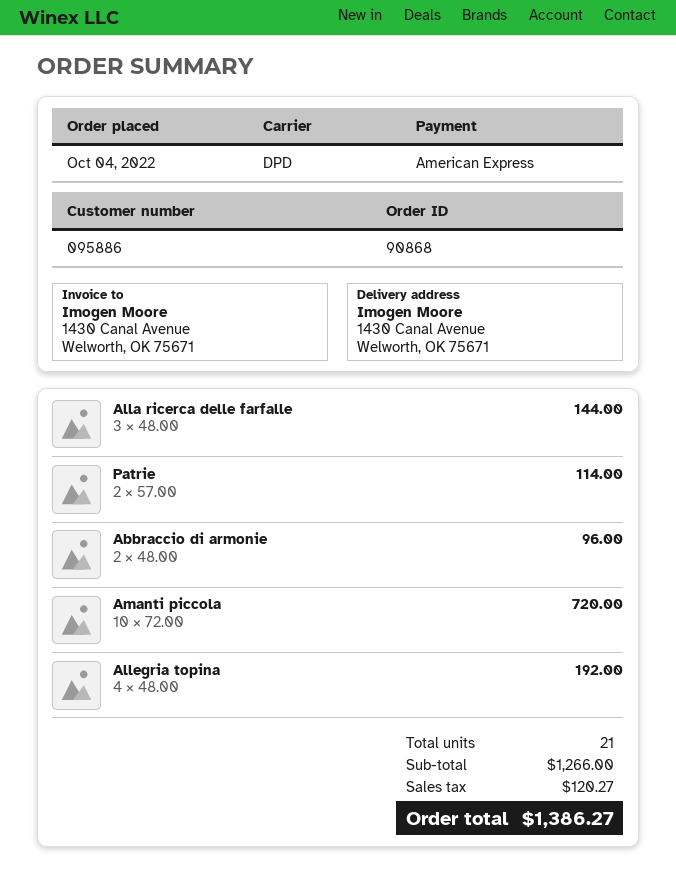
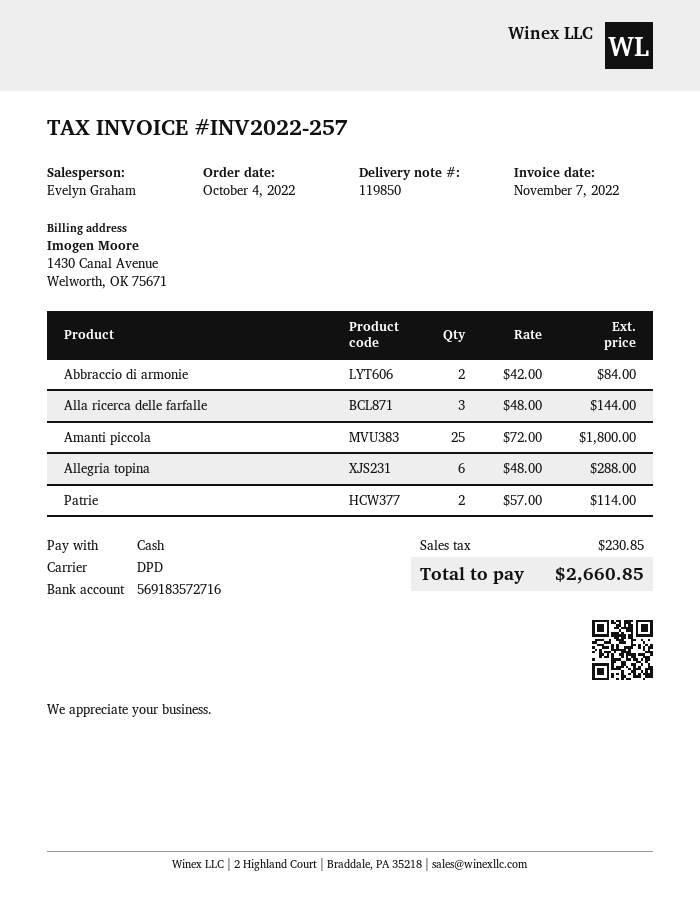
payment method: American Express -> cash
Abbraccio di armonie: 2 x 48.00 = 96.00 -> 2 x 42.00 = 84.00
Amanti piccola: 10 x 72.00 = 720.00 -> 25 x 72.00 = 1800.00
Allegria topina: 4 x 48.00 = 192.00 -> 6 x 48.00 = 288.00
tax: 120.27 -> 230.85
total: 1386.27 -> 2660.85

